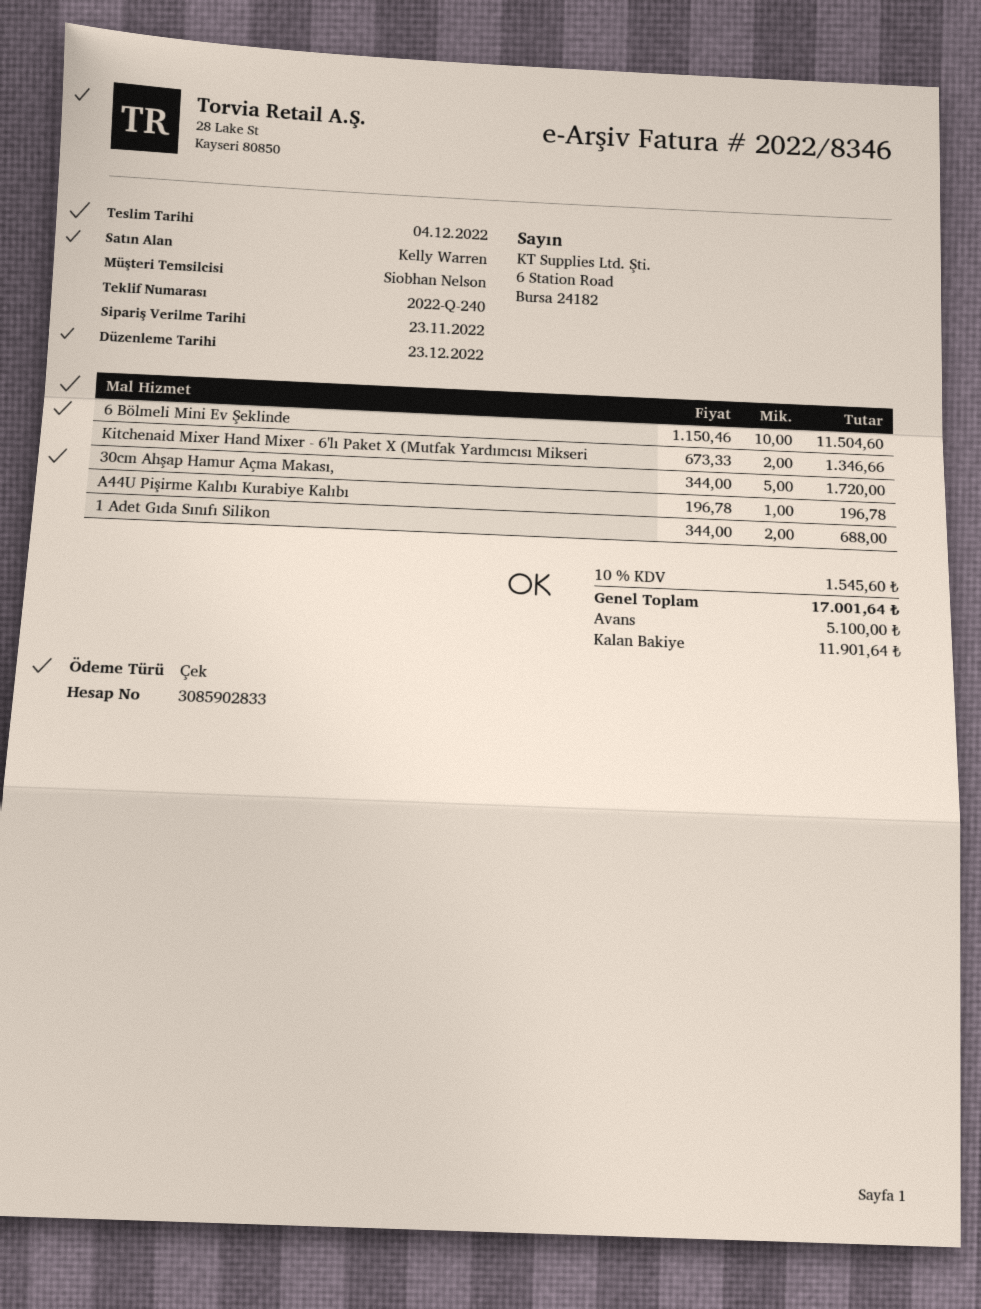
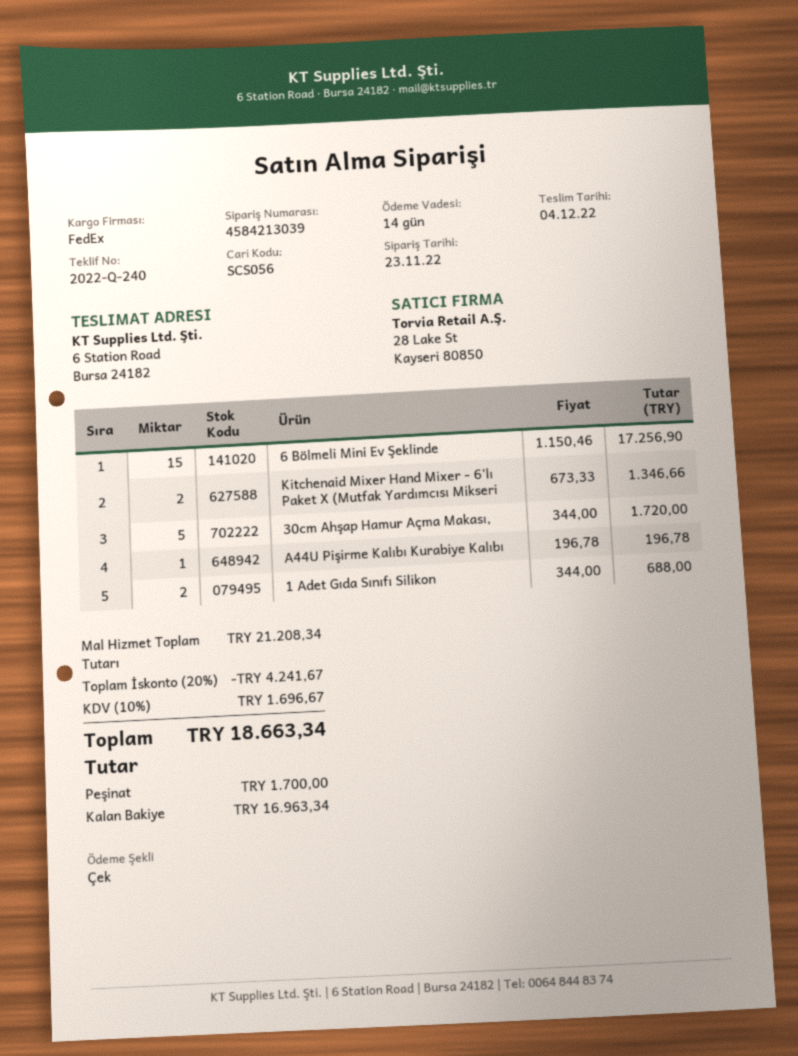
6 Bölmeli Mini Ev Şeklinde: 10 x 1150.46 = 11504.60 -> 15 x 1150.46 = 17256.90
discount: none -> 20% = 4241.67
tax: 10% = 1545.60 -> 10% = 1696.67
total: 17001.64 -> 18663.34
deposit: 5100.00 -> 1700.00
balance: 11901.64 -> 16963.34

